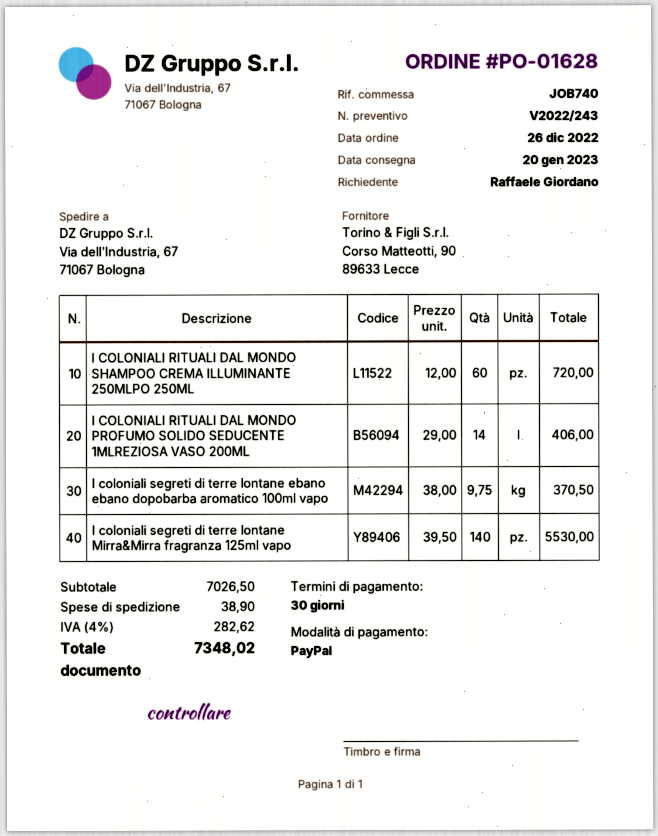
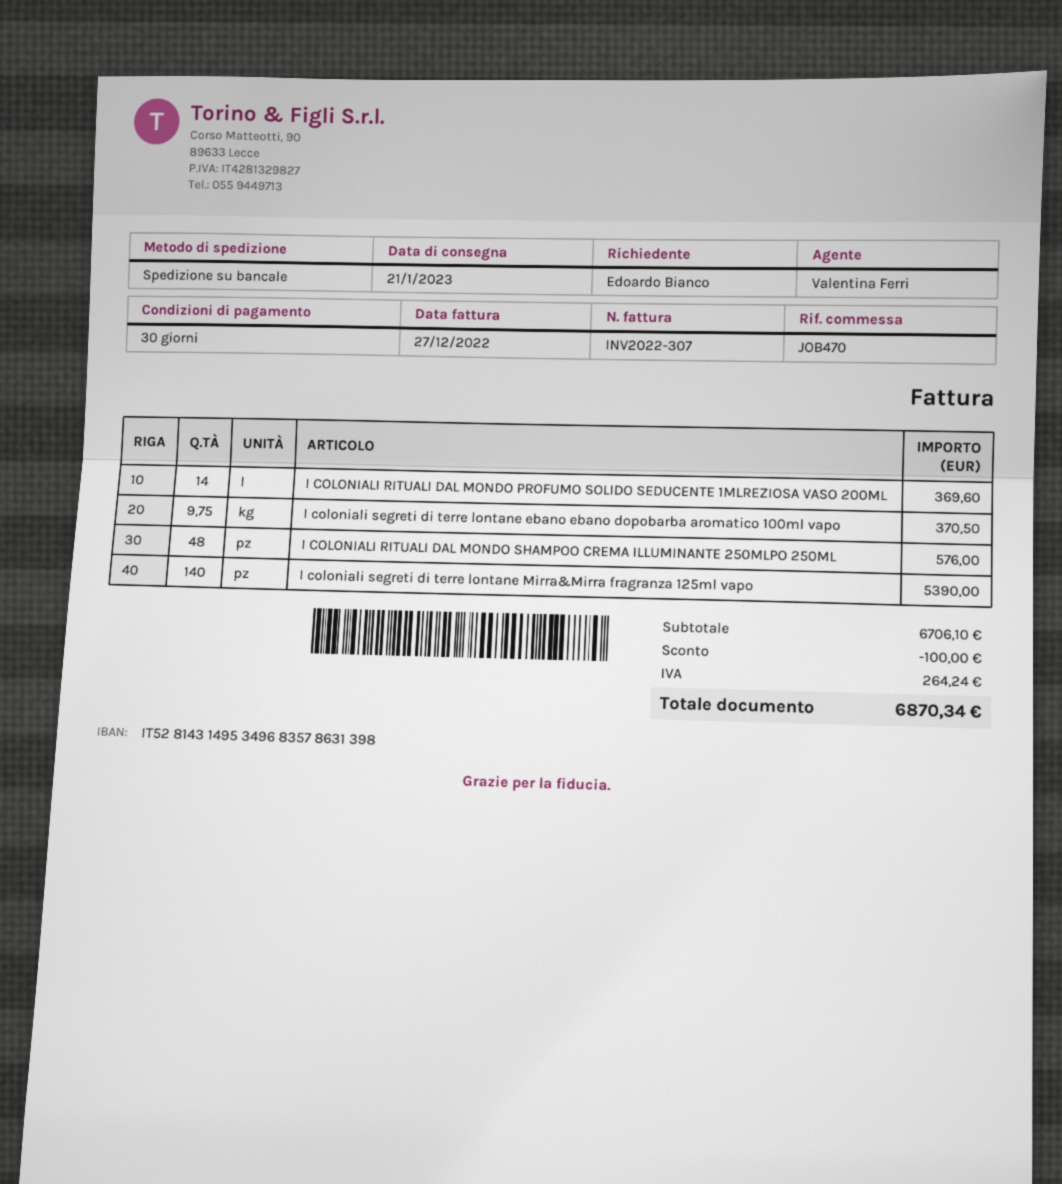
delivery date: 2023-01-20 -> 2023-01-21
reference: JOB740 -> JOB470
ordered by: Raffaele Giordano -> Edoardo Bianco
I COLONIALI RITUALI DAL MONDO SHAMPOO CREMA ILLUMINANTE 250MLPO 250ML: 60 for 720.00 -> 48 for 576.00
I COLONIALI RITUALI DAL MONDO PROFUMO SOLIDO SEDUCENTE 1MLREZIOSA VASO 200ML: 14 for 406.00 -> 14 for 369.60
I coloniali segreti di terre lontane Mirra&Mirra fragranza 125ml vapo: 140 for 5530.00 -> 140 for 5390.00
subtotal: 7026.50 -> 6706.10
discount: none -> 100.00
shipping: 38.90 -> none
tax: 282.62 -> 264.24
total: 7348.02 -> 6870.34

